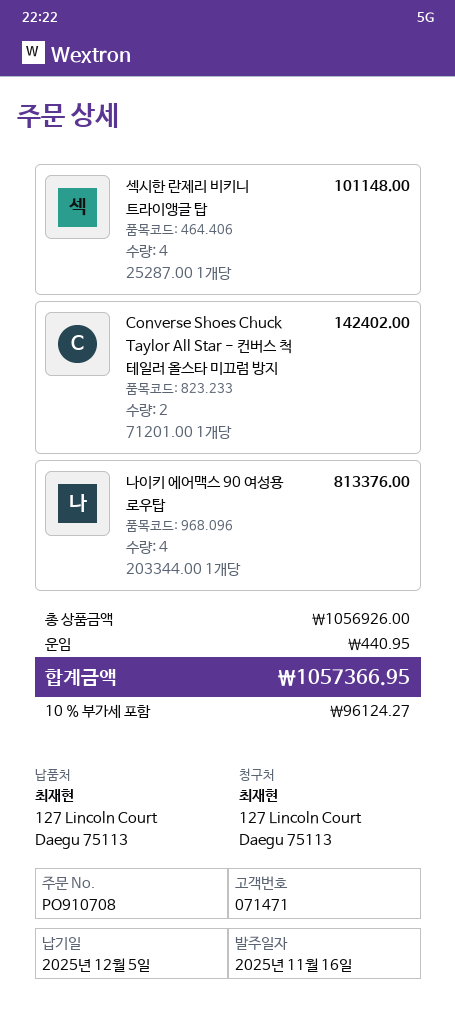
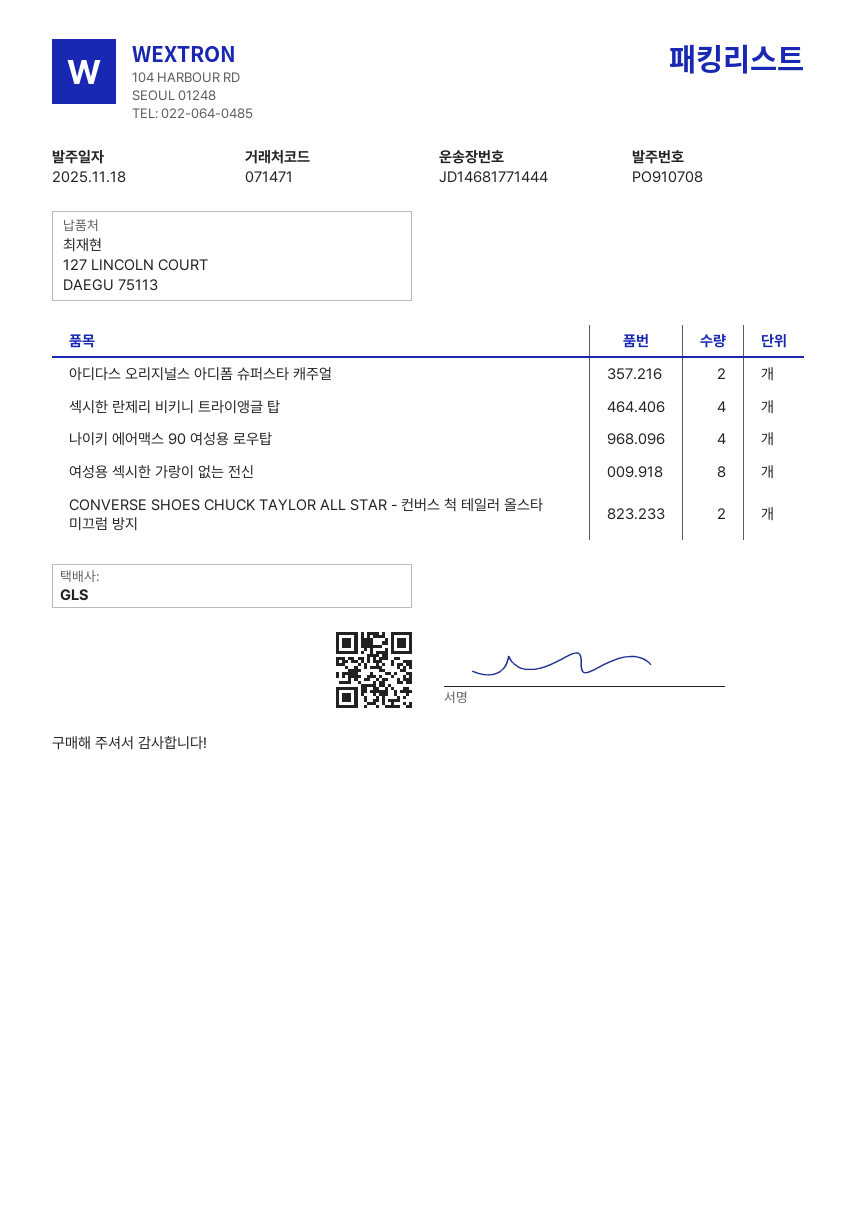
order date: 2025-11-16 -> 2025-11-18
아디다스 오리지널스 아디폼 슈퍼스타 캐주얼: none -> 2
여성용 섹시한 가랑이 없는 전신: none -> 8

